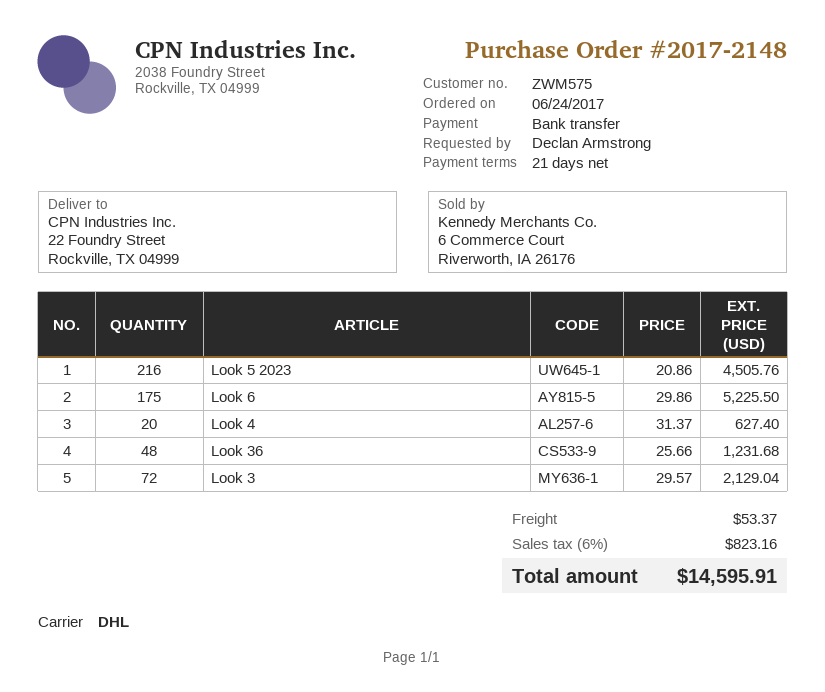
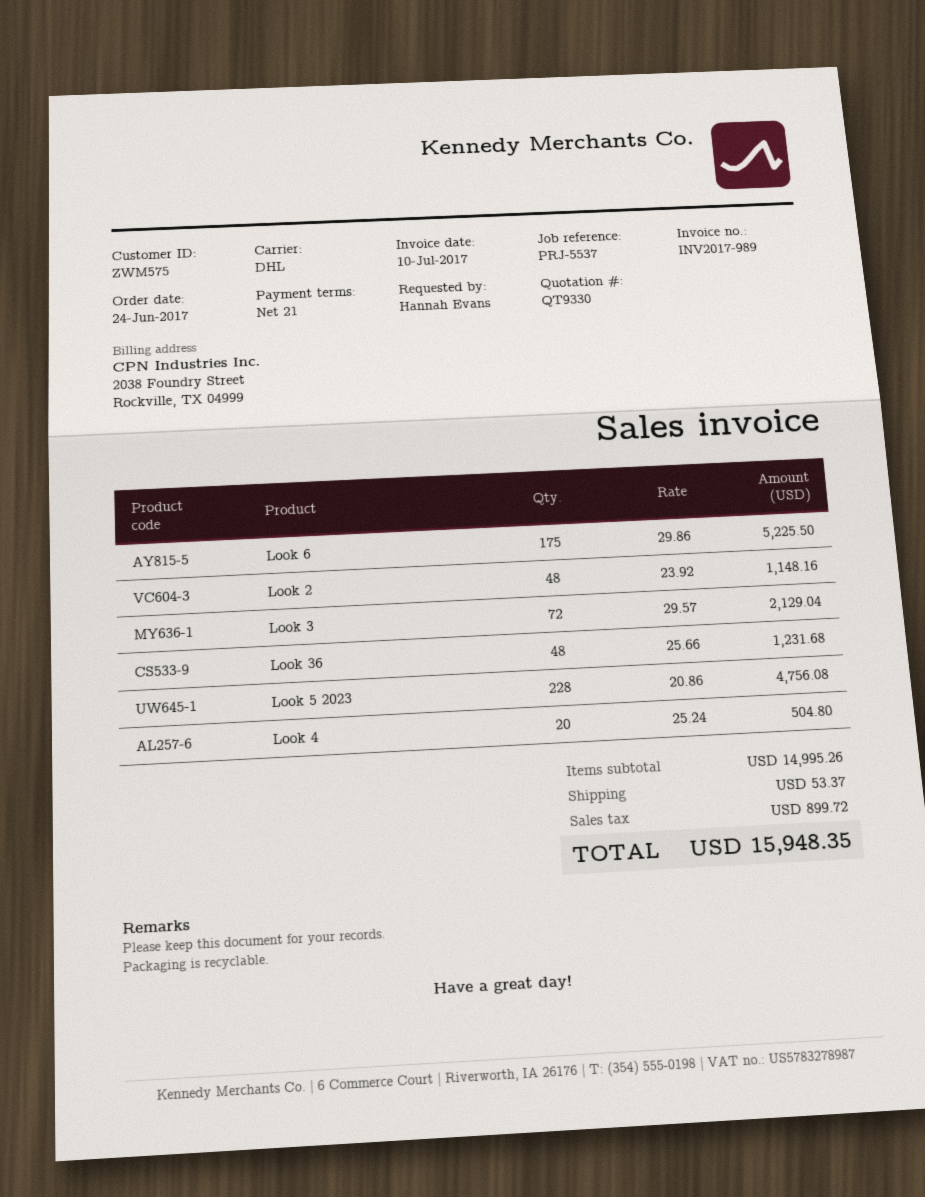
ordered by: Declan Armstrong -> Hannah Evans
Look 5 2023: 216 x 20.86 = 4505.76 -> 228 x 20.86 = 4756.08
Look 4: 20 x 31.37 = 627.40 -> 20 x 25.24 = 504.80
Look 2: none -> 48 x 23.92 = 1148.16
tax: 823.16 -> 899.72
total: 14595.91 -> 15948.35

